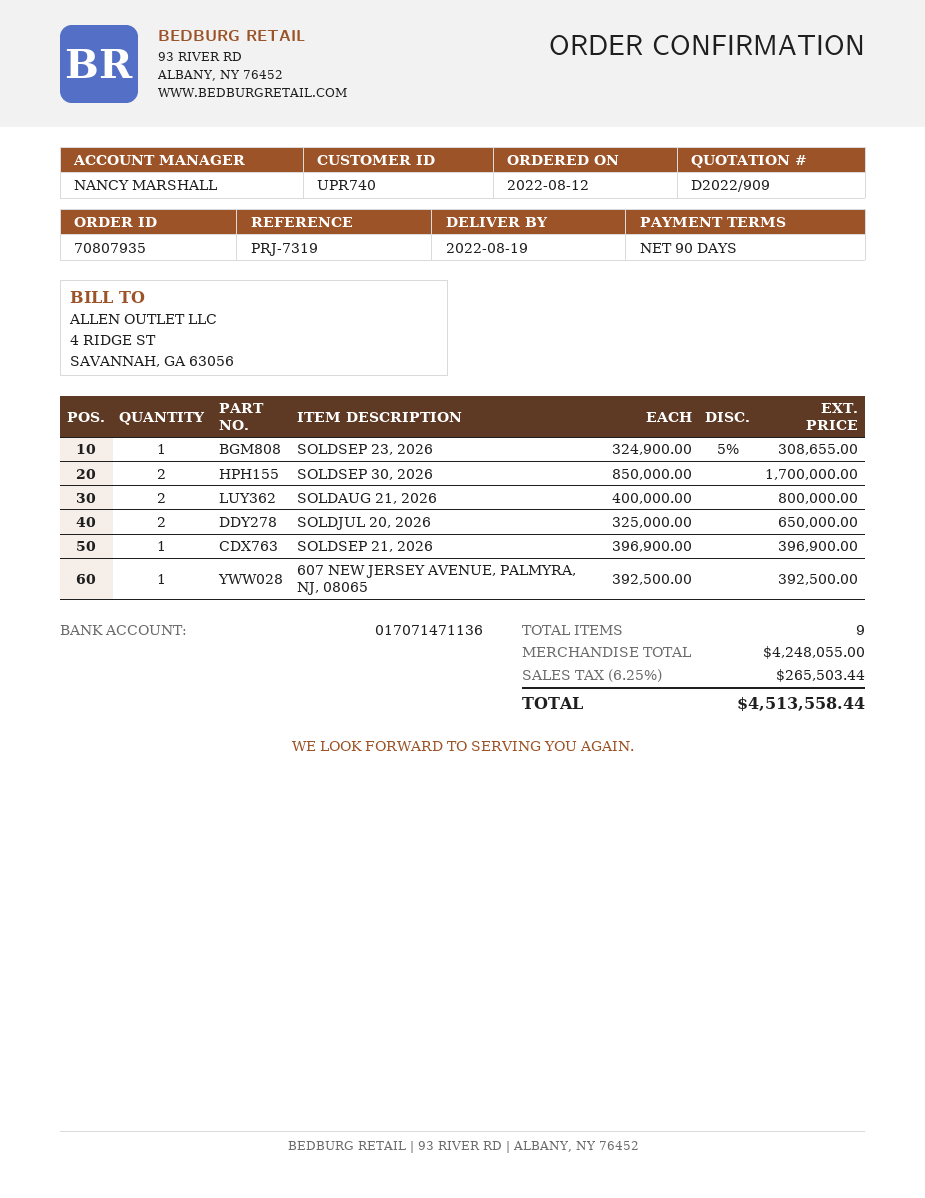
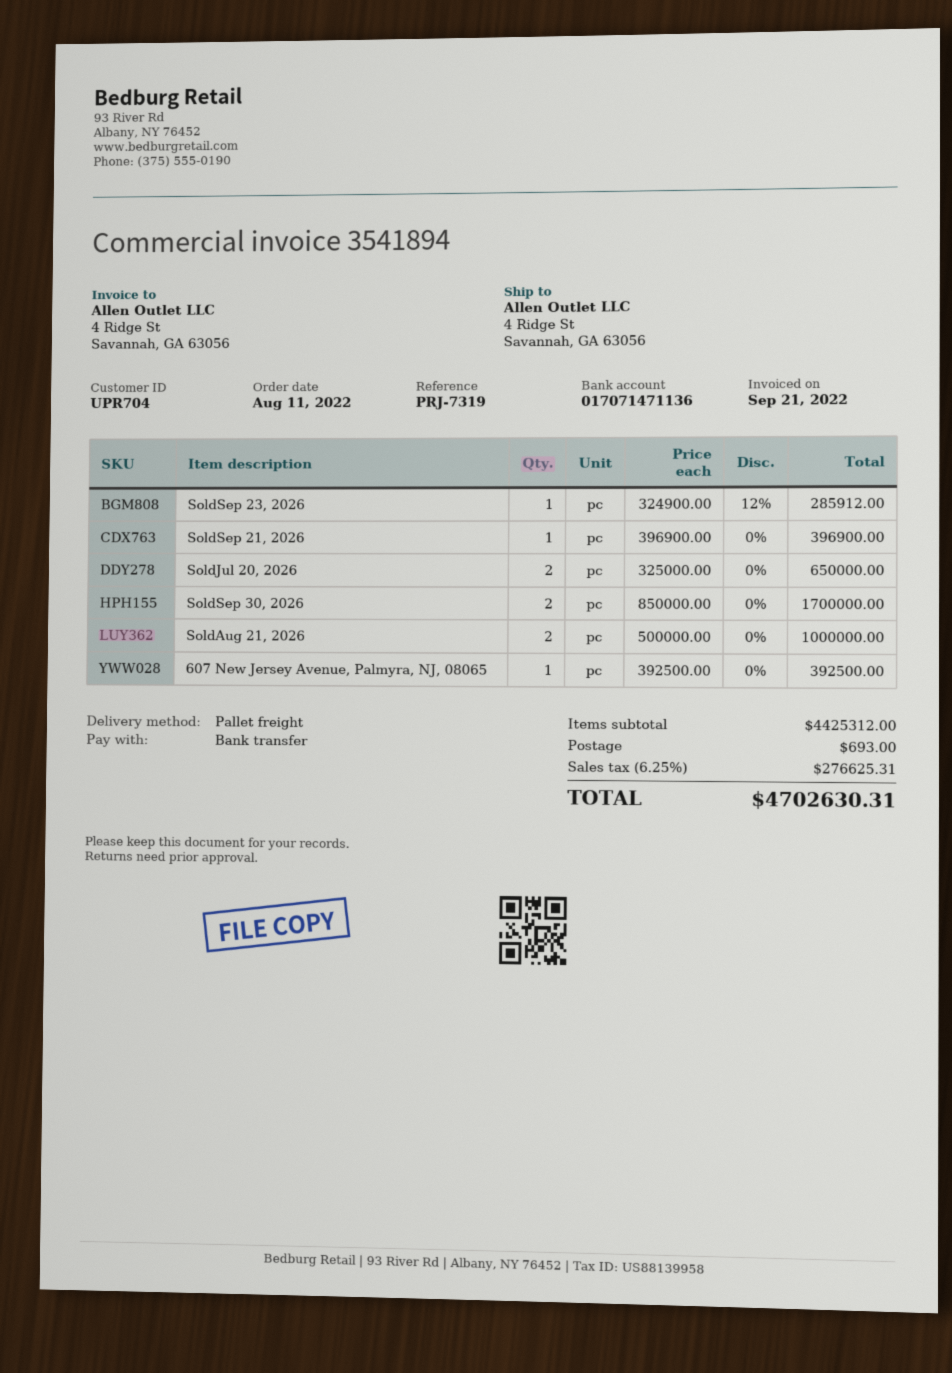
order date: 2022-08-12 -> 2022-08-11
customer number: UPR740 -> UPR704
SOLDSEP 23, 2026: 1 x 324900.00 - 5% = 308655.00 -> 1 x 324900.00 - 12% = 285912.00
SOLDAUG 21, 2026: 2 x 400000.00 = 800000.00 -> 2 x 500000.00 = 1000000.00
subtotal: 4248055.00 -> 4425312.00
shipping: none -> 693.00
tax: 6.25% = 265503.44 -> 6.25% = 276625.31
total: 4513558.44 -> 4702630.31

